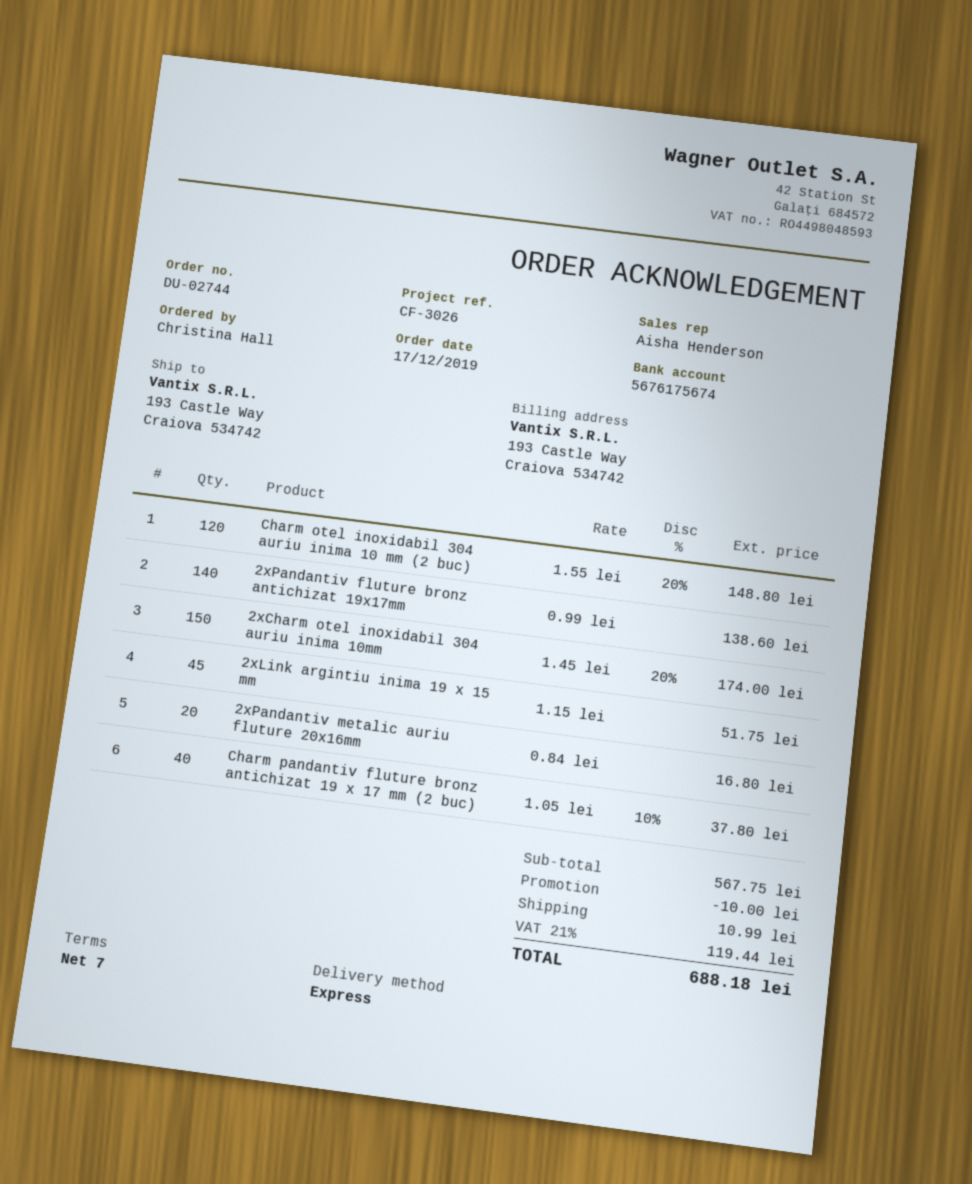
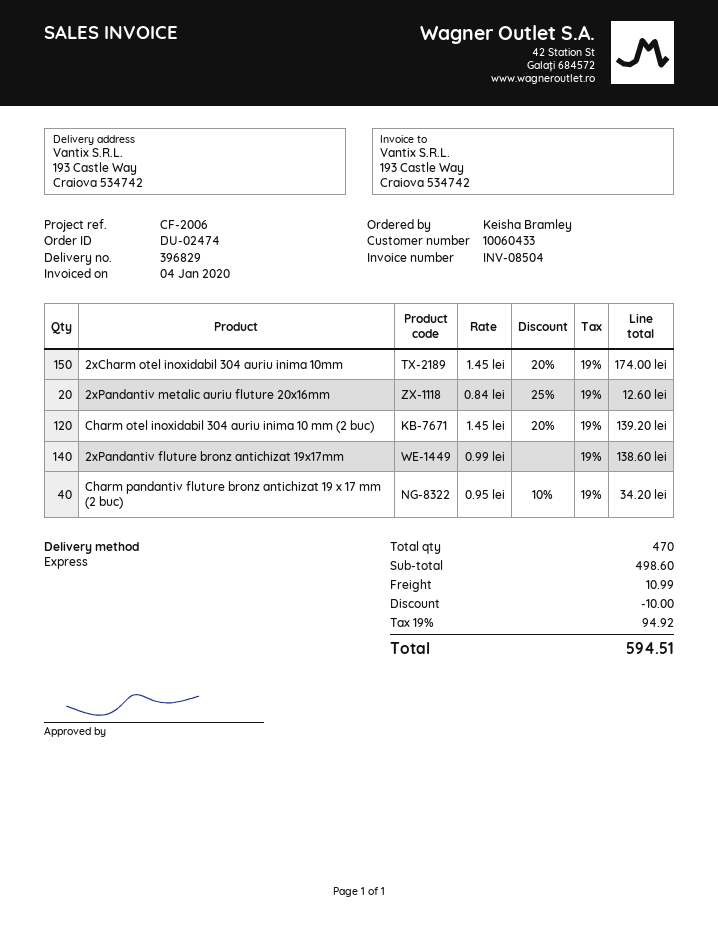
order number: DU-02744 -> DU-02474
reference: CF-3026 -> CF-2006
ordered by: Christina Hall -> Keisha Bramley
Charm otel inoxidabil 304 auriu inima 10 mm (2 buc): 120 x 1.55 - 20% = 148.80 -> 120 x 1.45 - 20% = 139.20
2xLink argintiu inima 19 x 15 mm: 45 x 1.15 = 51.75 -> none
2xPandantiv metalic auriu fluture 20x16mm: 20 x 0.84 = 16.80 -> 20 x 0.84 - 25% = 12.60
Charm pandantiv fluture bronz antichizat 19 x 17 mm (2 buc): 40 x 1.05 - 10% = 37.80 -> 40 x 0.95 - 10% = 34.20
subtotal: 567.75 -> 498.60
tax: 21% = 119.44 -> 19% = 94.92
total: 688.18 -> 594.51

